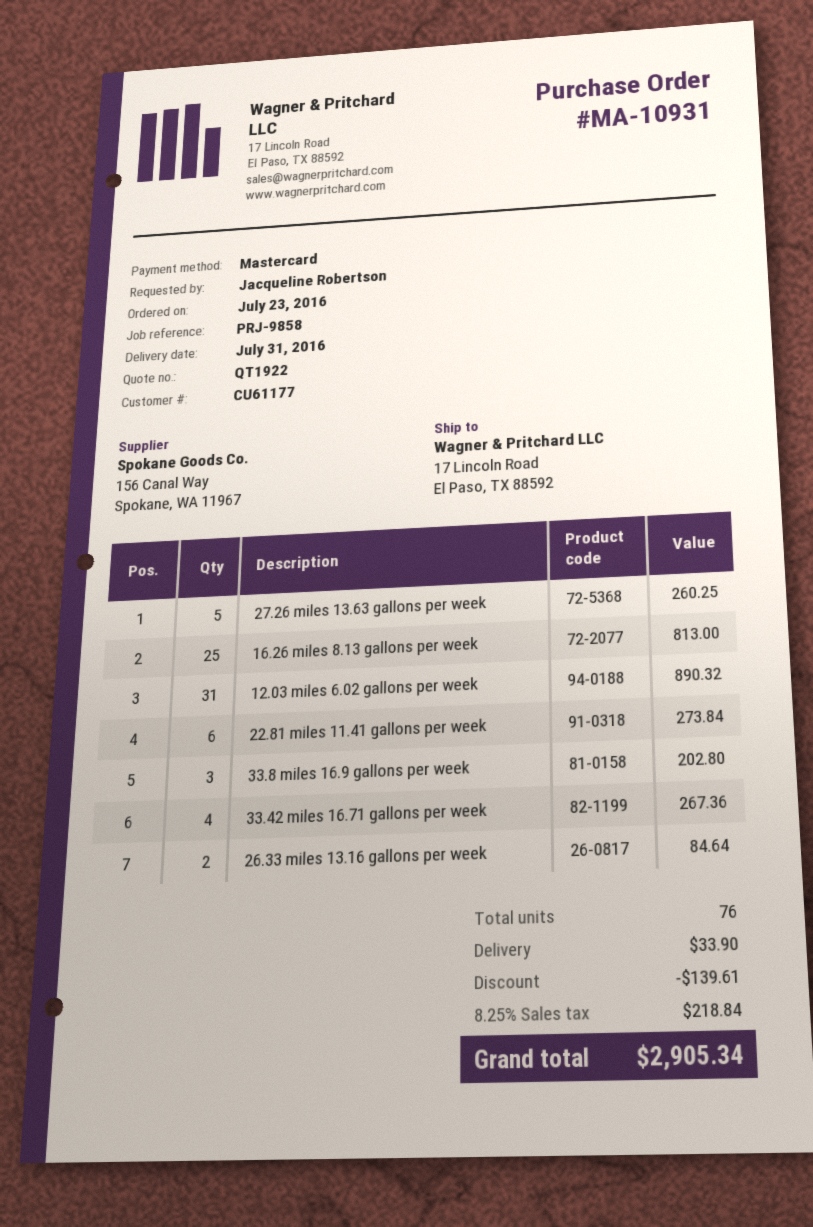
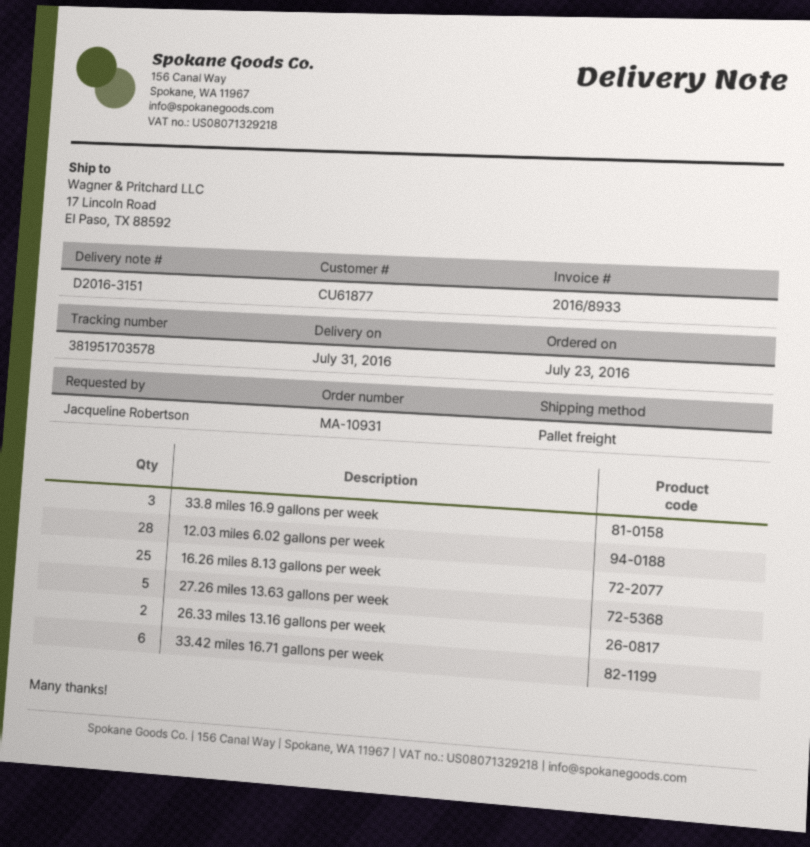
customer number: CU61177 -> CU61877
12.03 miles 6.02 gallons per week: 31 -> 28
22.81 miles 11.41 gallons per week: 6 -> none
33.42 miles 16.71 gallons per week: 4 -> 6

